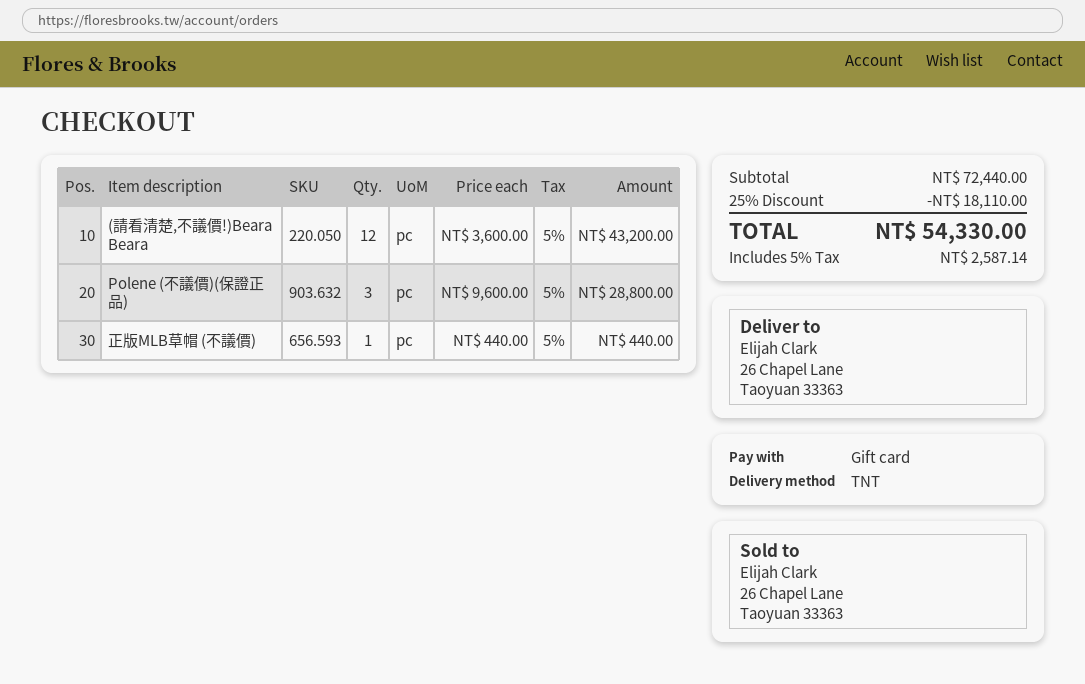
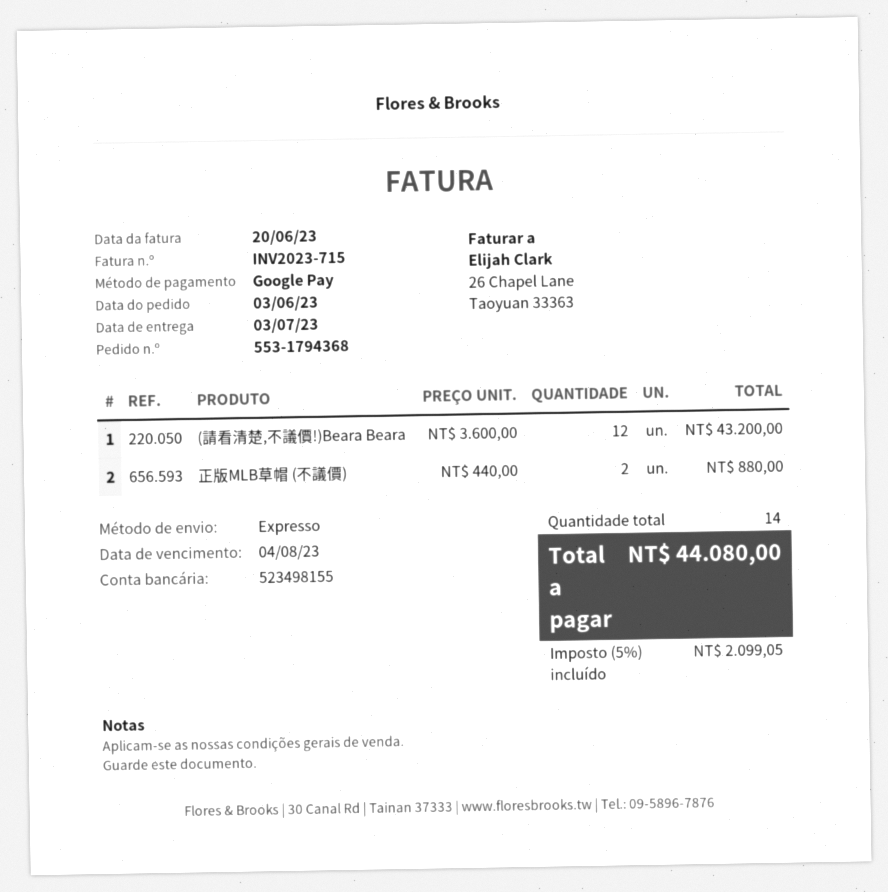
payment method: gift card -> Google Pay
shipping method: TNT -> express
Polene (不議價)(保證正品): 3 x 9600.00 = 28800.00 -> none
正版MLB草帽 (不議價): 1 x 440.00 = 440.00 -> 2 x 440.00 = 880.00
discount: 25% = 18110.00 -> none
tax: 5% = 2587.14 -> 5% = 2099.05
total: 54330.00 -> 44080.00

